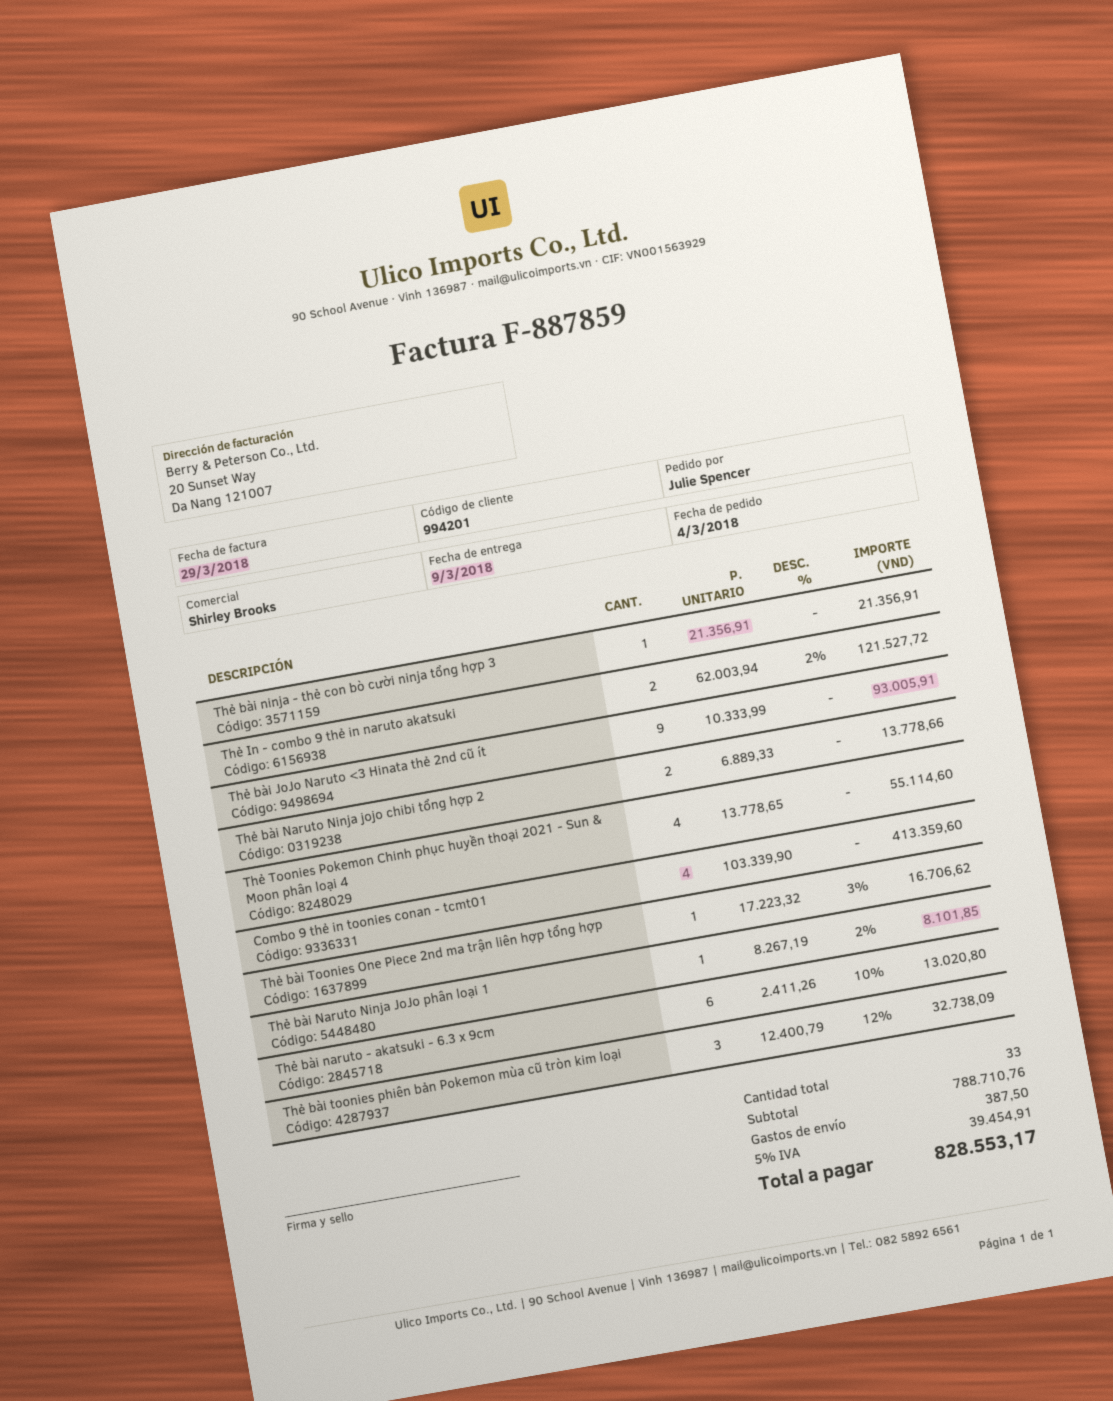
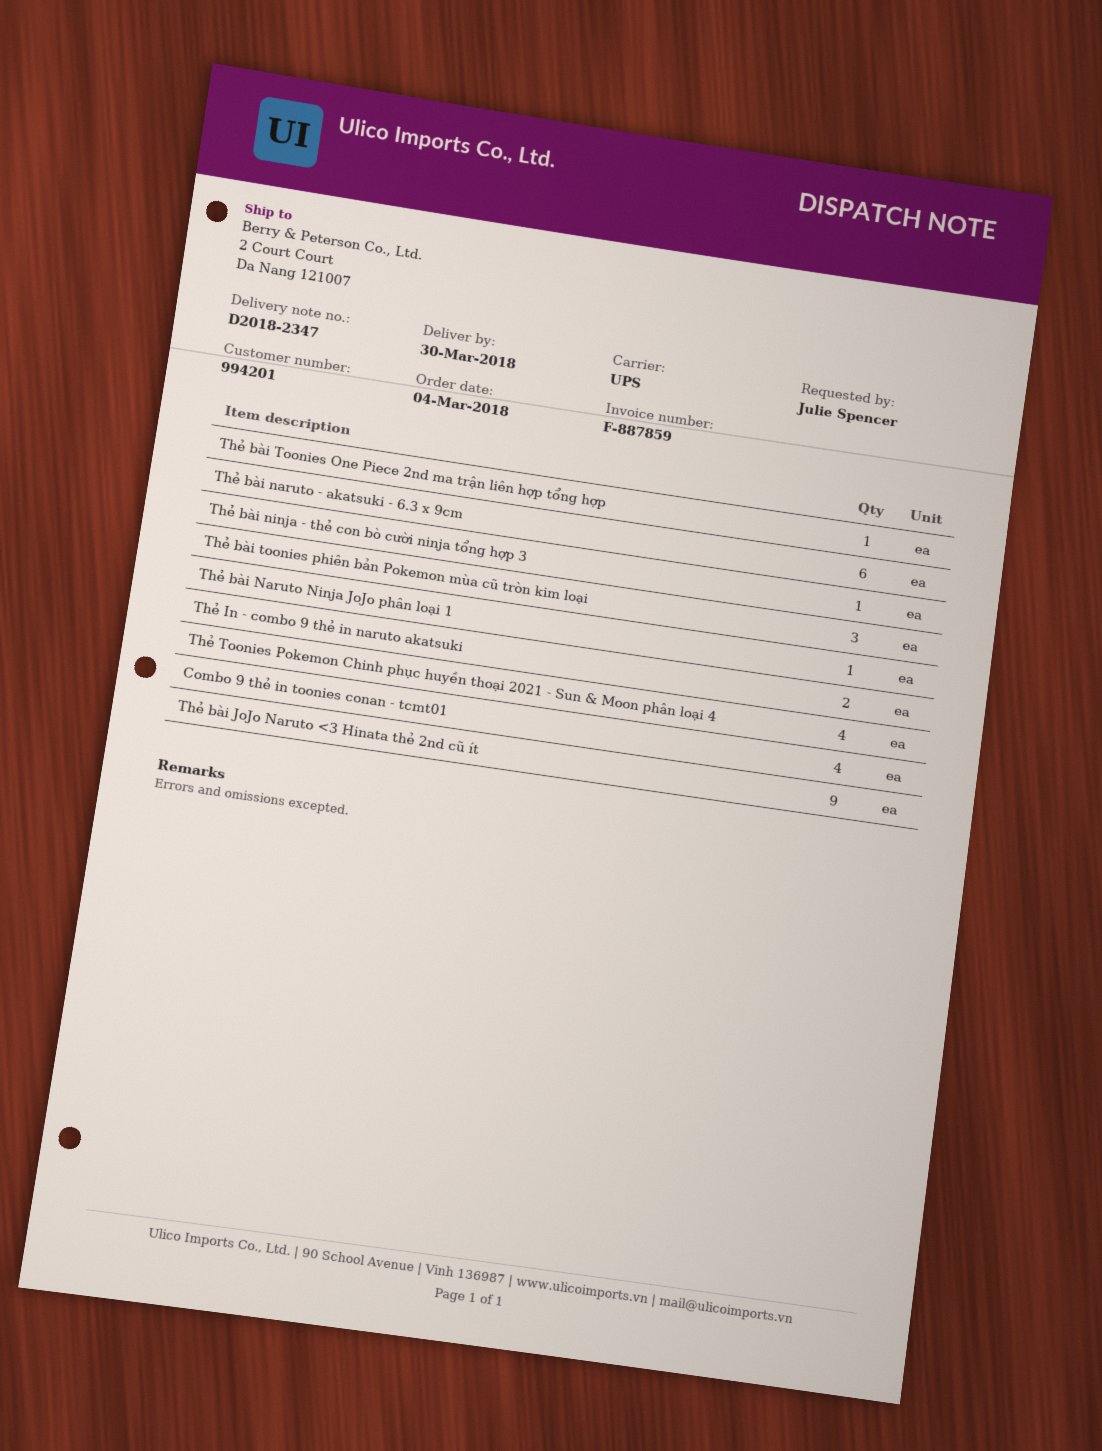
delivery date: 2018-03-09 -> 2018-03-30
Thẻ bài Naruto Ninja jojo chibi tổng hợp 2: 2 -> none

